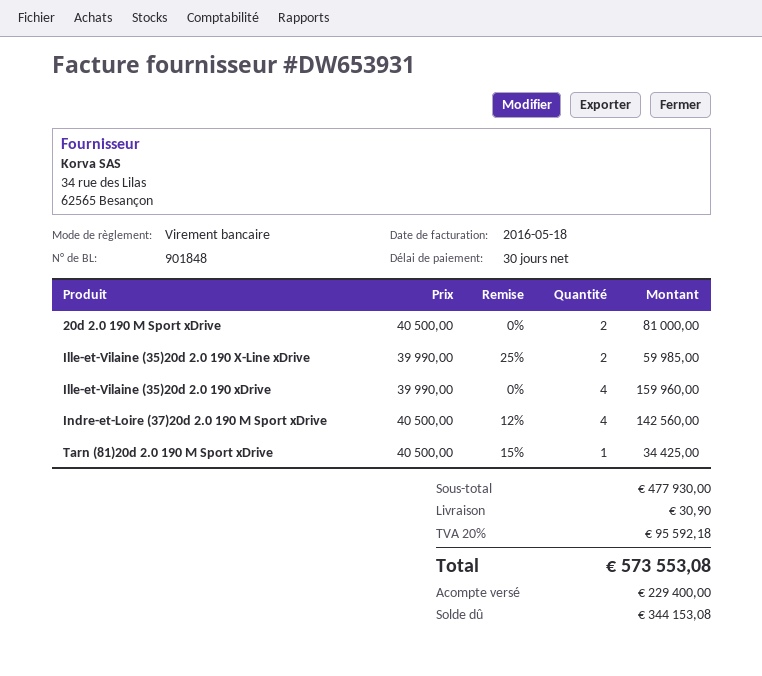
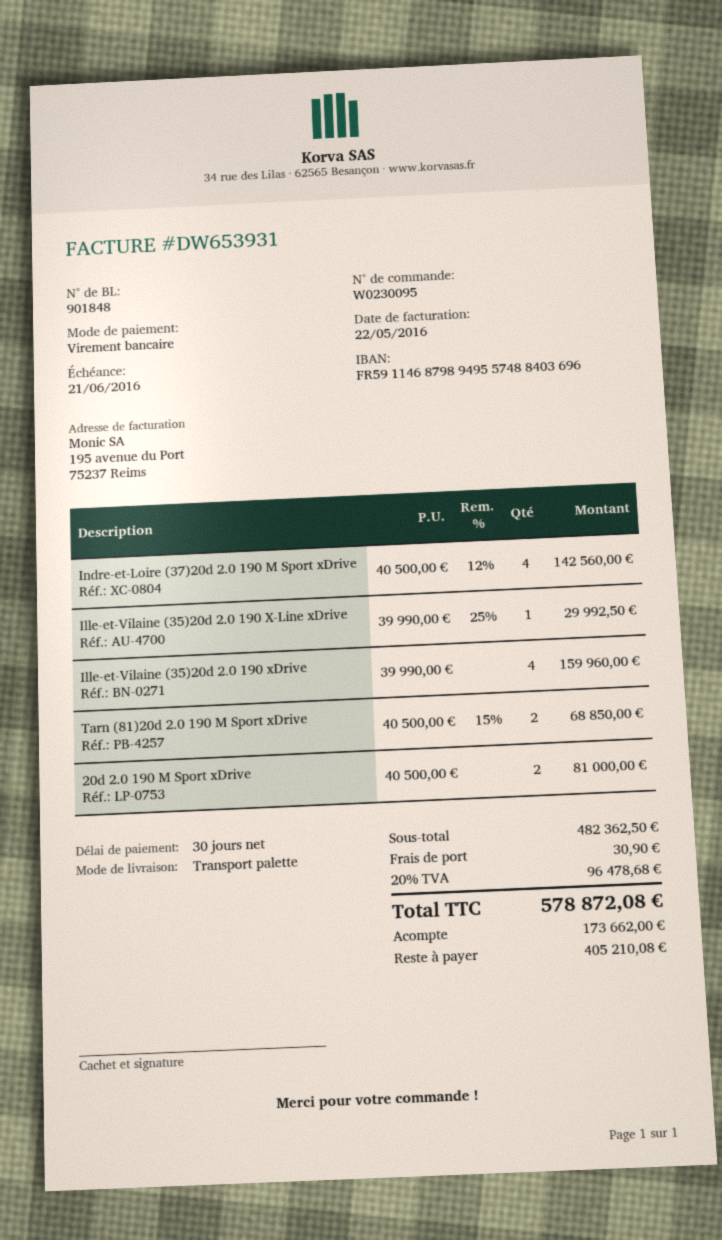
invoice date: 2016-05-18 -> 2016-05-22
Ille-et-Vilaine (35)20d 2.0 190 X-Line xDrive: 2 x 39990.00 - 25% = 59985.00 -> 1 x 39990.00 - 25% = 29992.50
Tarn (81)20d 2.0 190 M Sport xDrive: 1 x 40500.00 - 15% = 34425.00 -> 2 x 40500.00 - 15% = 68850.00
subtotal: 477930.00 -> 482362.50
tax: 20% = 95592.18 -> 20% = 96478.68
total: 573553.08 -> 578872.08
deposit: 229400.00 -> 173662.00
balance: 344153.08 -> 405210.08

